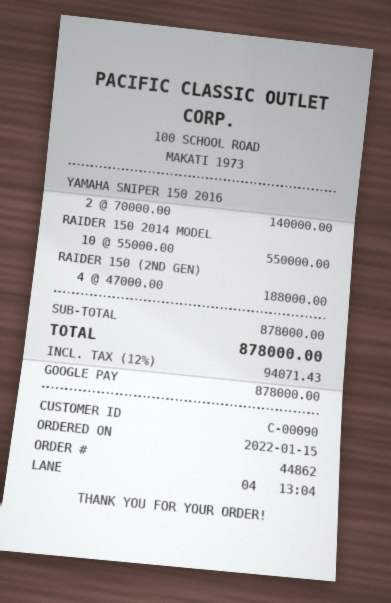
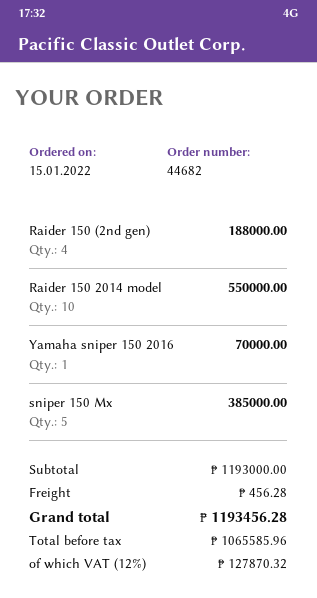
order number: 44862 -> 44682
YAMAHA SNIPER 150 2016: 2 for 140000.00 -> 1 for 70000.00
sniper 150 Mx: none -> 5 for 385000.00
subtotal: 878000.00 -> 1193000.00
shipping: none -> 456.28
tax: 12% = 94071.43 -> 12% = 127870.32
total: 878000.00 -> 1193456.28

